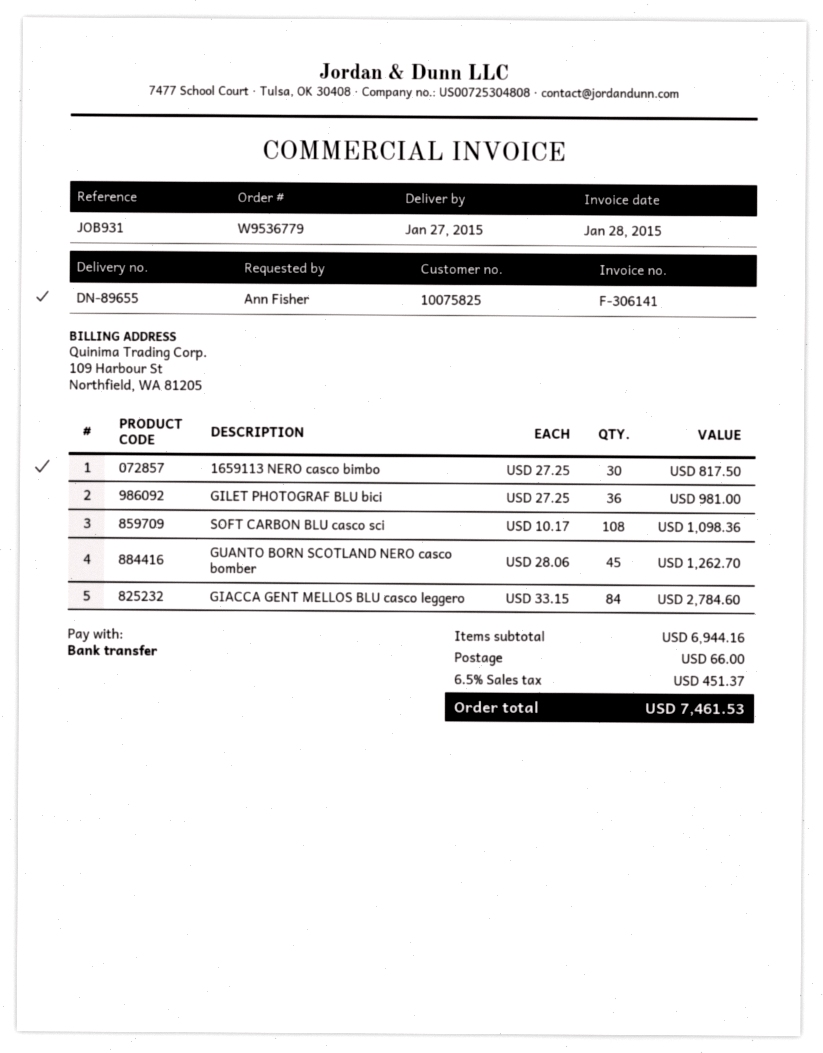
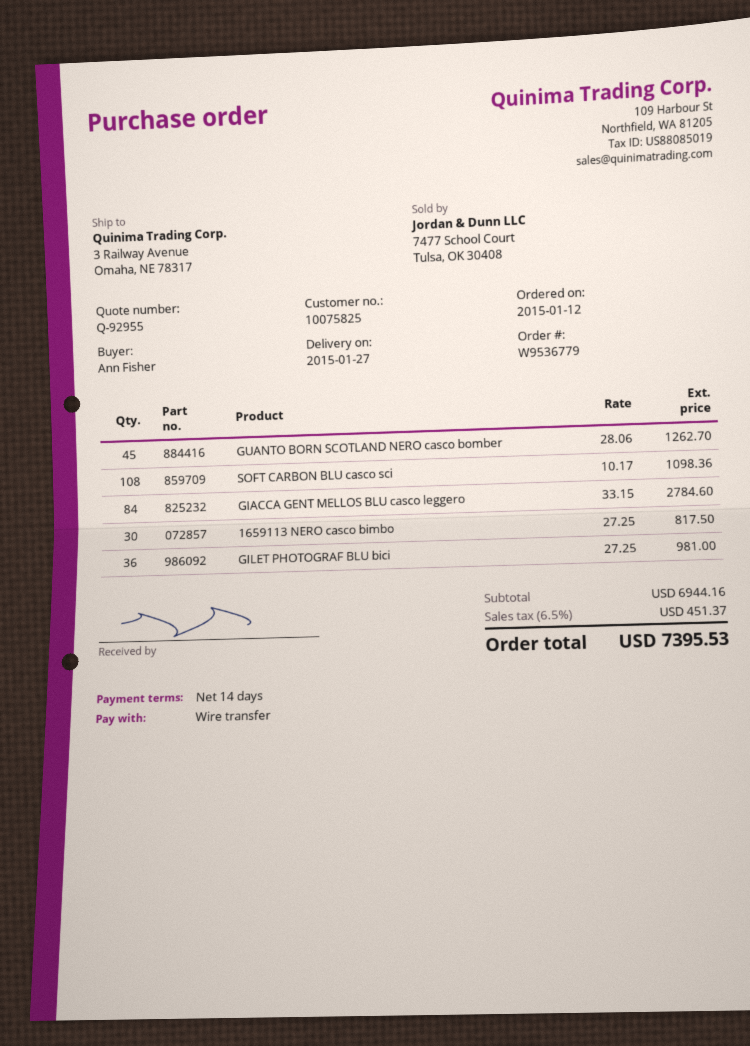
shipping: 66.00 -> none
total: 7461.53 -> 7395.53

